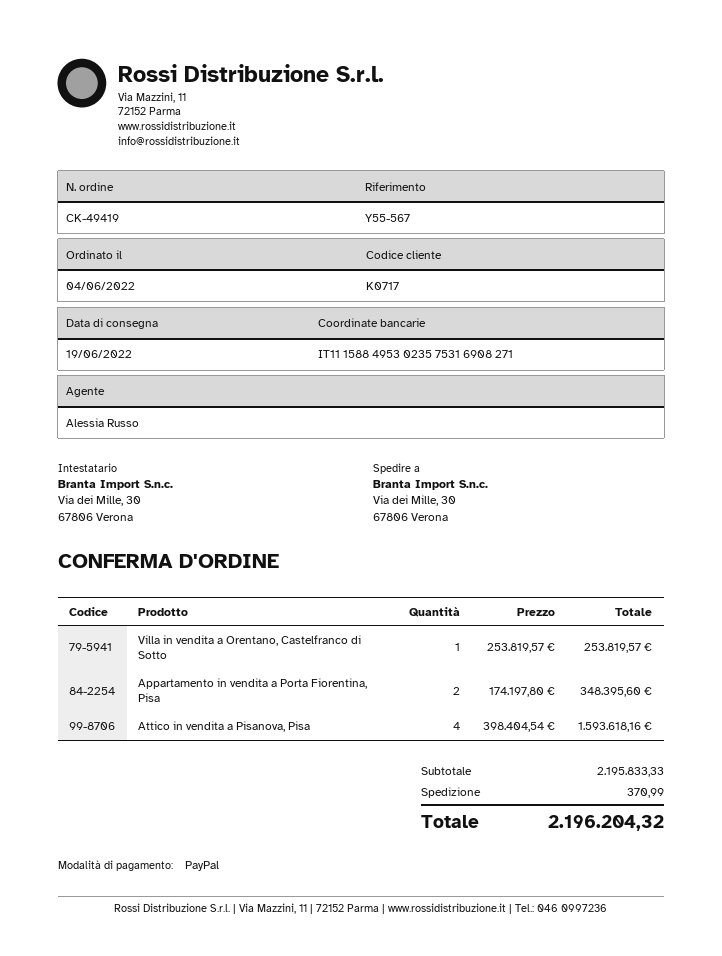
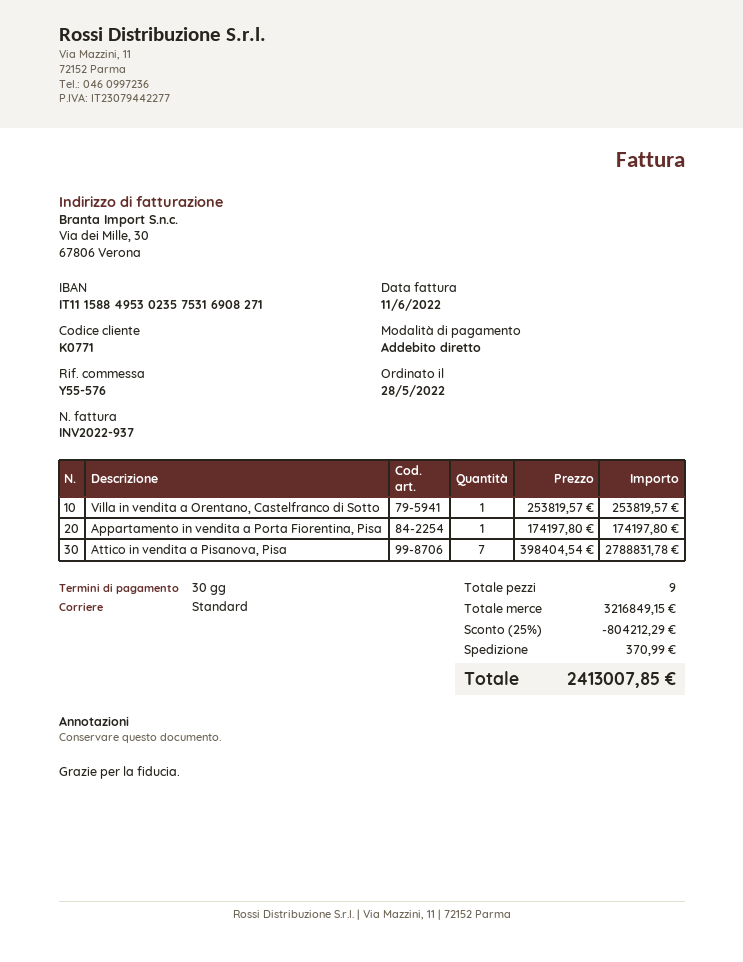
order date: 2022-06-04 -> 2022-05-28
customer number: K0717 -> K0771
reference: Y55-567 -> Y55-576
payment method: PayPal -> direct debit
Appartamento in vendita a Porta Fiorentina, Pisa: 2 x 174197.80 = 348395.60 -> 1 x 174197.80 = 174197.80
Attico in vendita a Pisanova, Pisa: 4 x 398404.54 = 1593618.16 -> 7 x 398404.54 = 2788831.78
subtotal: 2195833.33 -> 3216849.15
discount: none -> 25% = 804212.29
total: 2196204.32 -> 2413007.85

